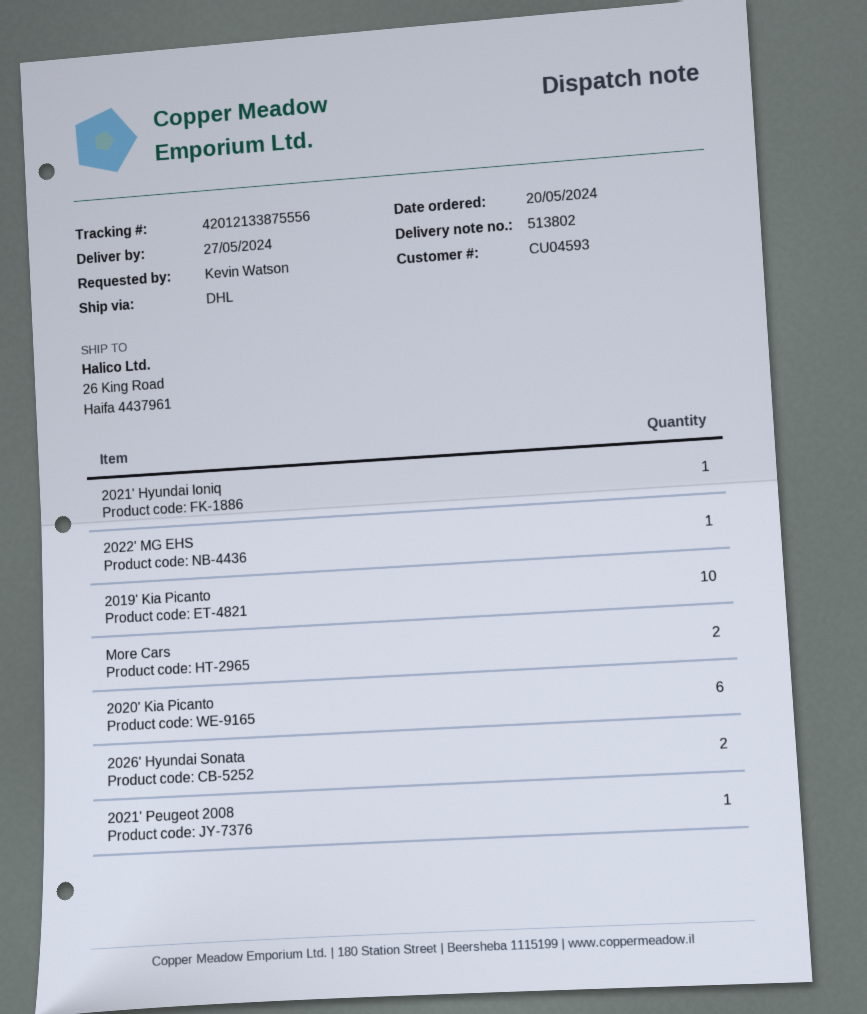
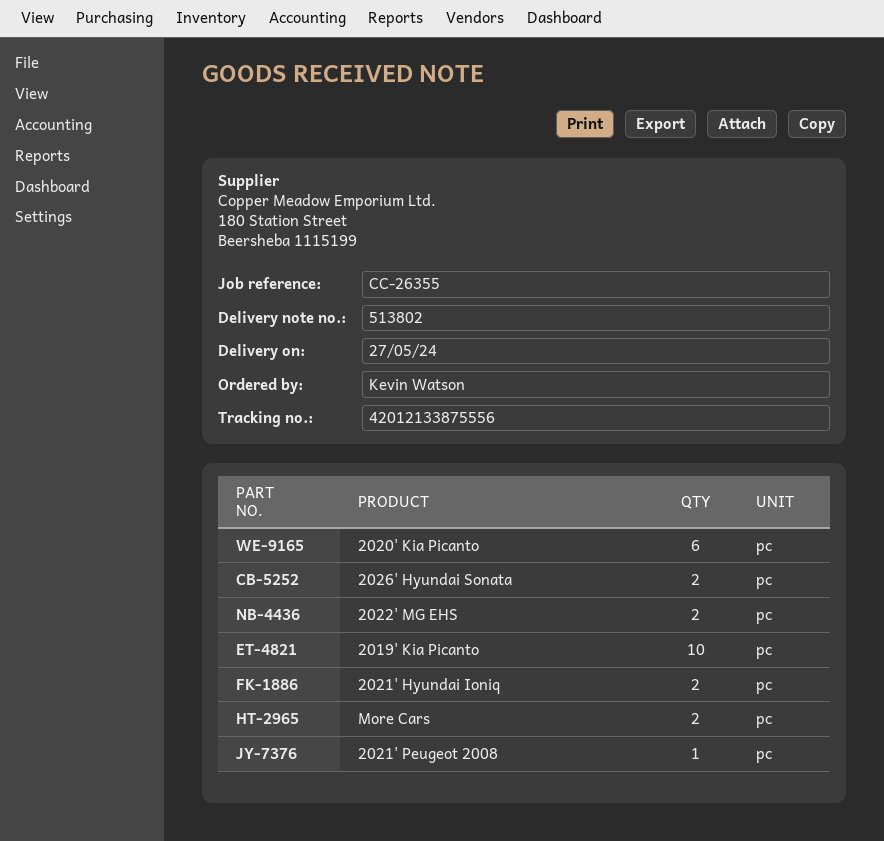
2021' Hyundai Ioniq: 1 -> 2
2022' MG EHS: 1 -> 2

